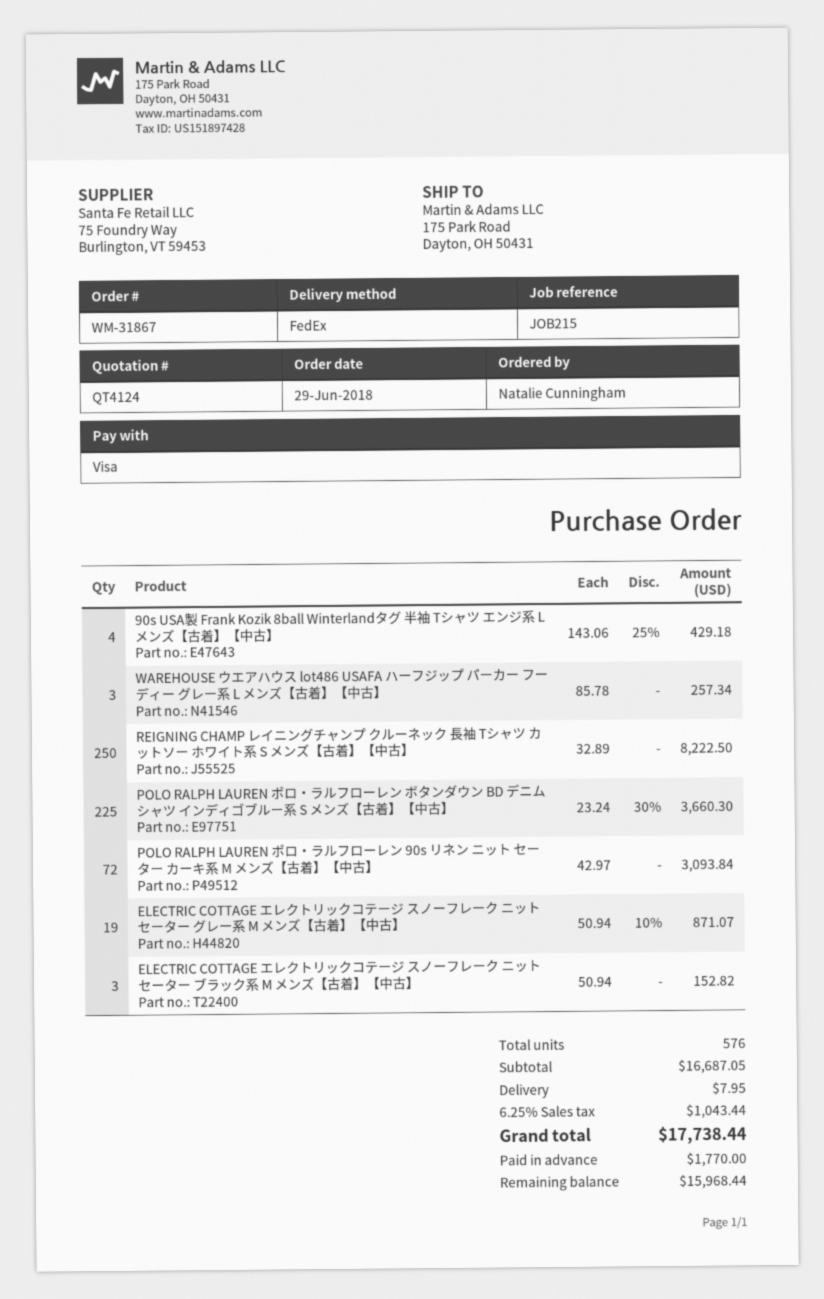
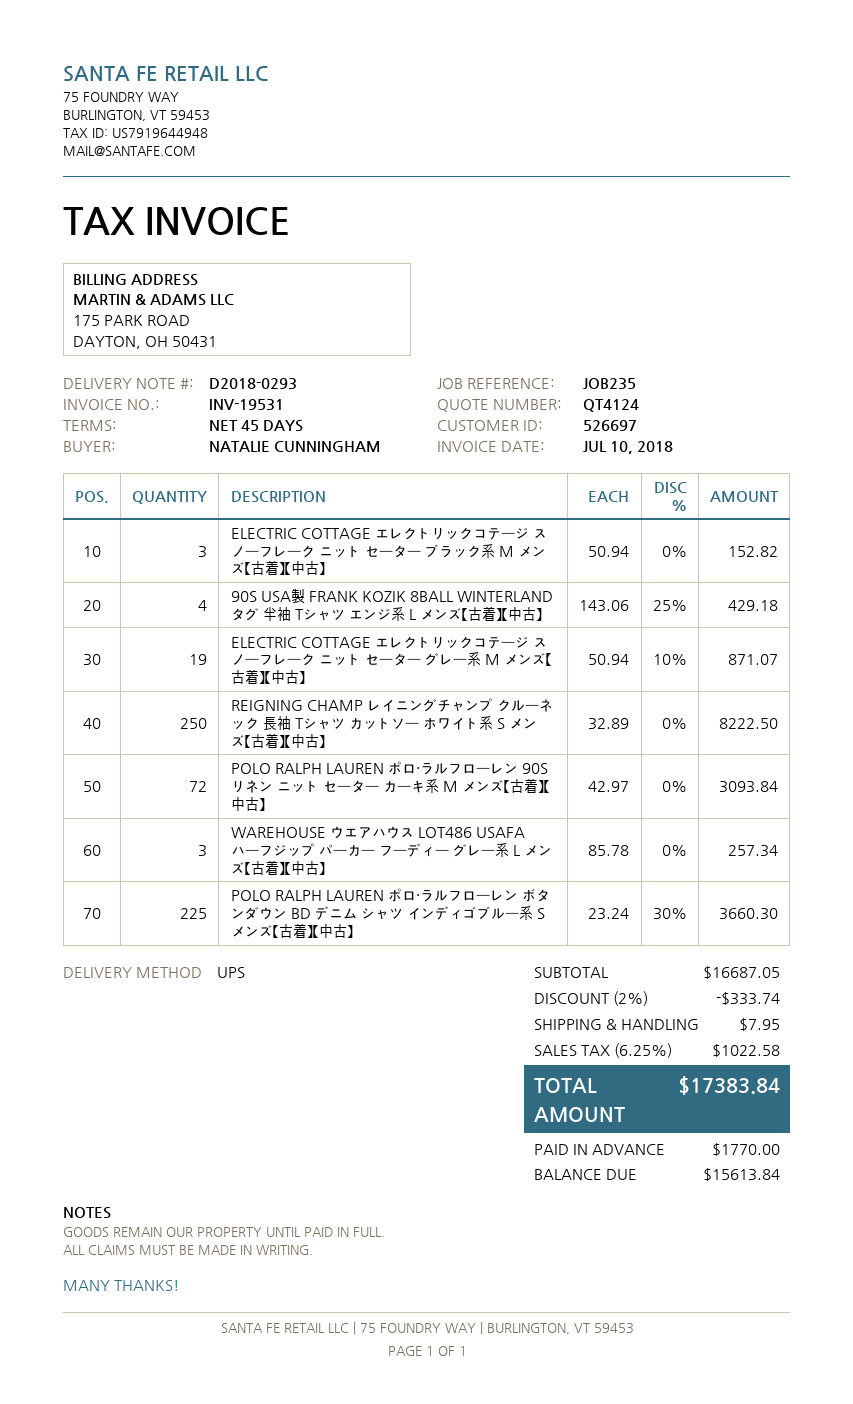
reference: JOB215 -> JOB235
shipping method: FedEx -> UPS
discount: none -> 2% = 333.74
tax: 6.25% = 1043.44 -> 6.25% = 1022.58
total: 17738.44 -> 17383.84
balance: 15968.44 -> 15613.84

